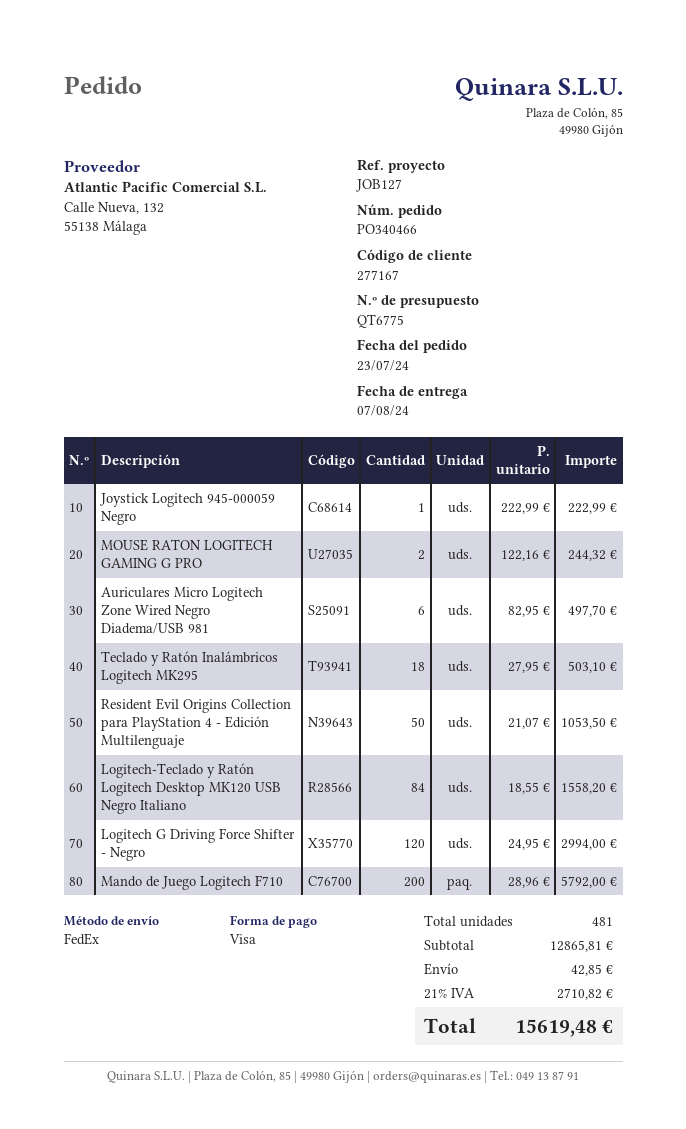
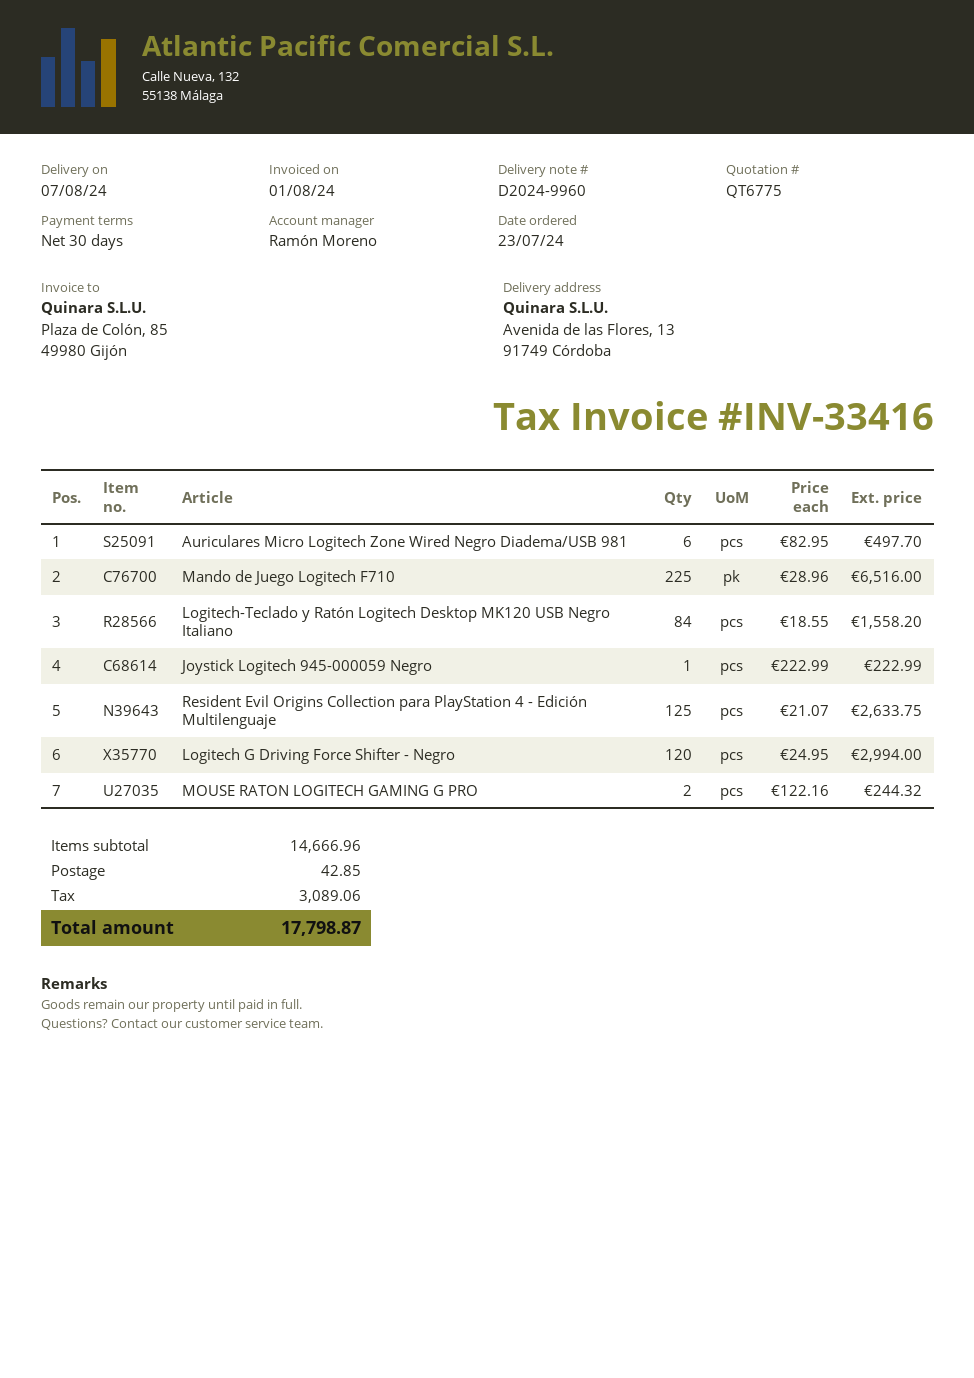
Teclado y Ratón Inalámbricos Logitech MK295: 18 x 27.95 = 503.10 -> none
Resident Evil Origins Collection para PlayStation 4 - Edición Multilenguaje: 50 x 21.07 = 1053.50 -> 125 x 21.07 = 2633.75
Mando de Juego Logitech F710: 200 x 28.96 = 5792.00 -> 225 x 28.96 = 6516.00
subtotal: 12865.81 -> 14666.96
tax: 2710.82 -> 3089.06
total: 15619.48 -> 17798.87

